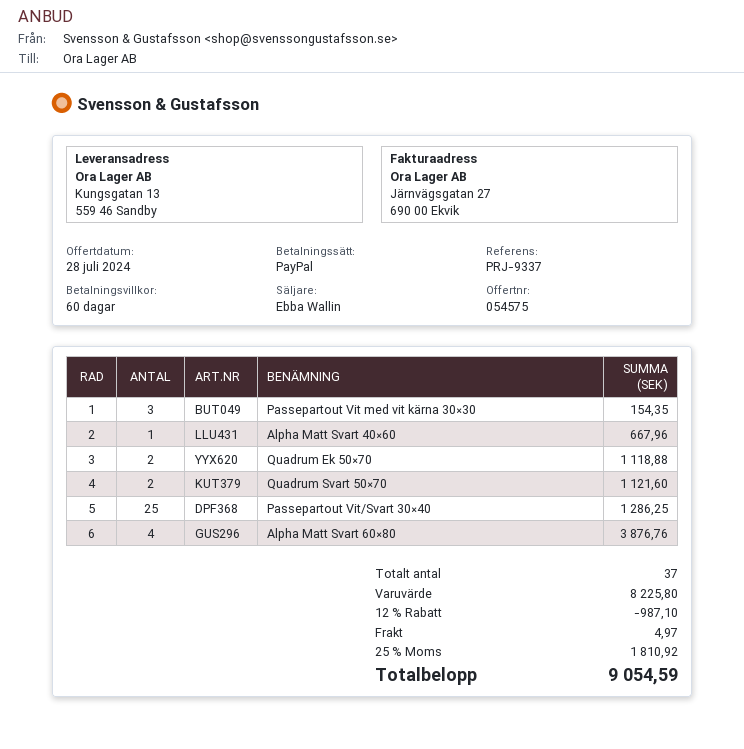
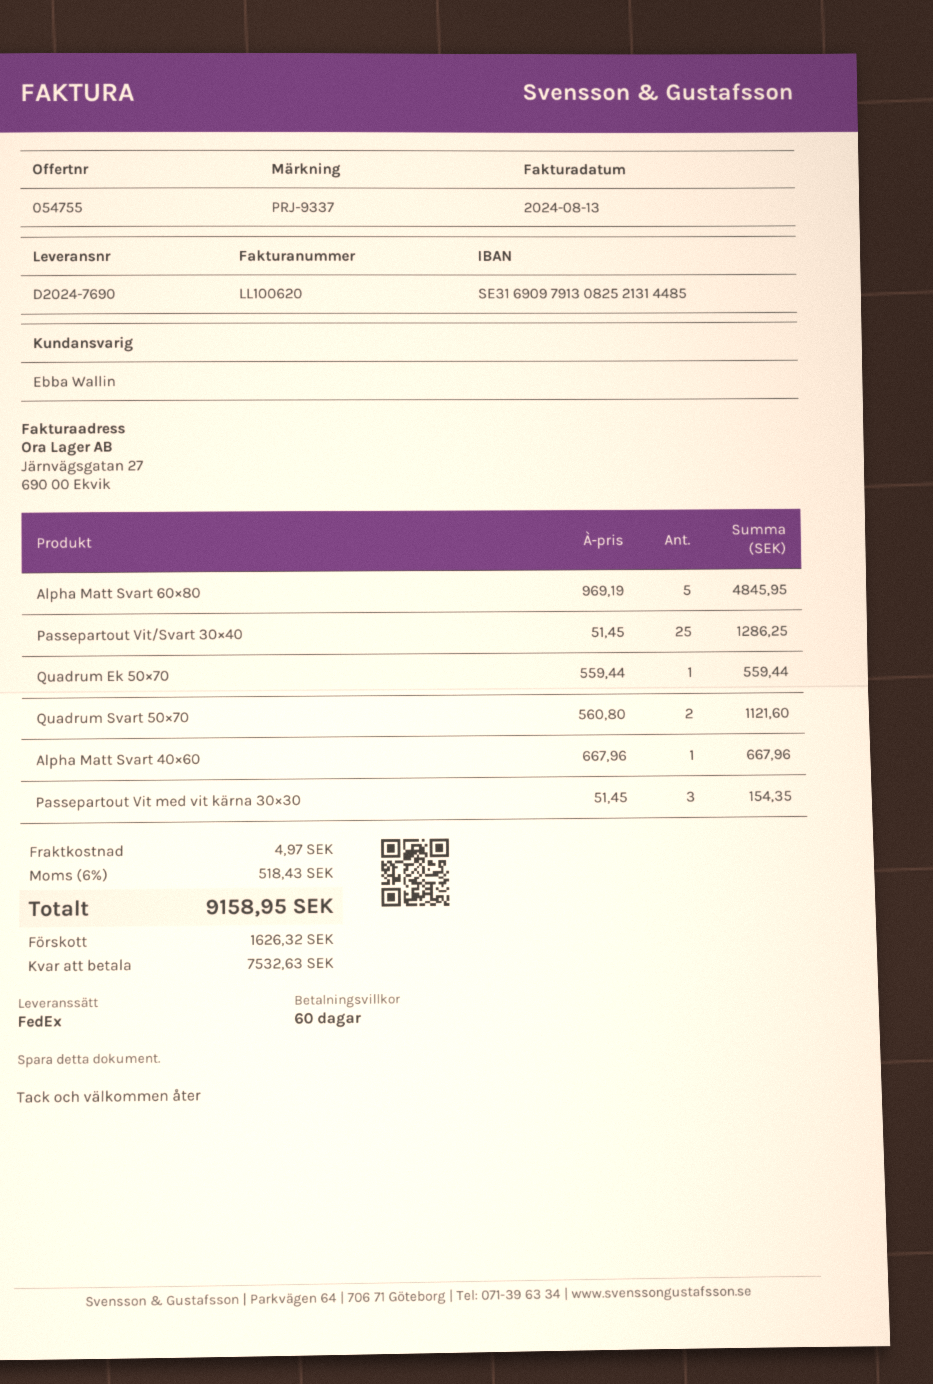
quote number: 054575 -> 054755
Quadrum Ek 50×70: 2 for 1118.88 -> 1 for 559.44
Alpha Matt Svart 60×80: 4 for 3876.76 -> 5 for 4845.95
discount: 12% = 987.10 -> none
tax: 25% = 1810.92 -> 6% = 518.43
total: 9054.59 -> 9158.95

